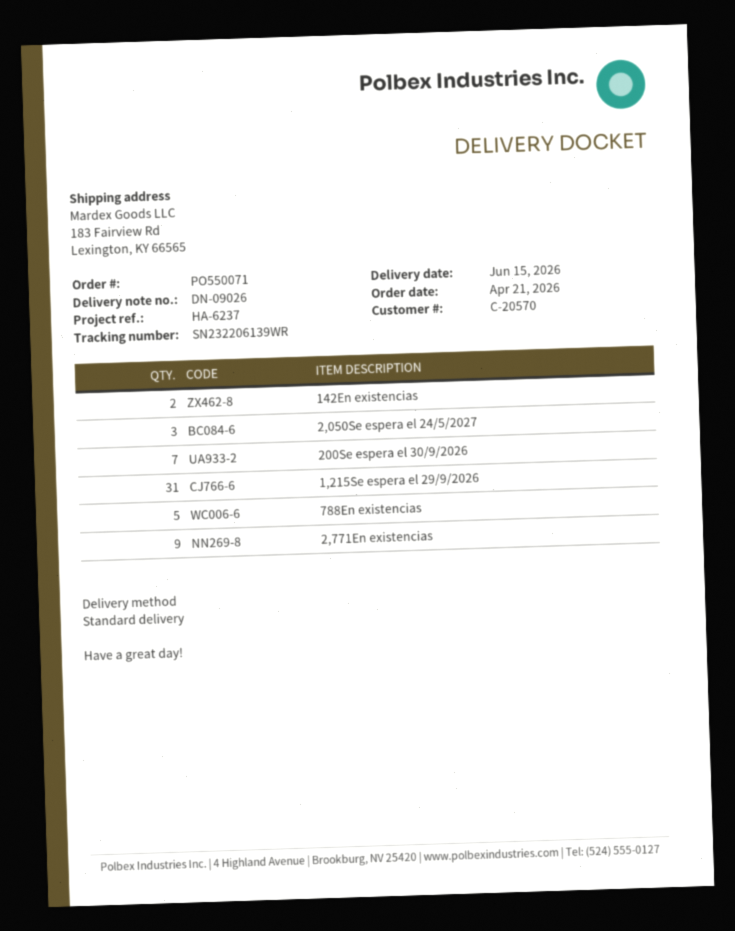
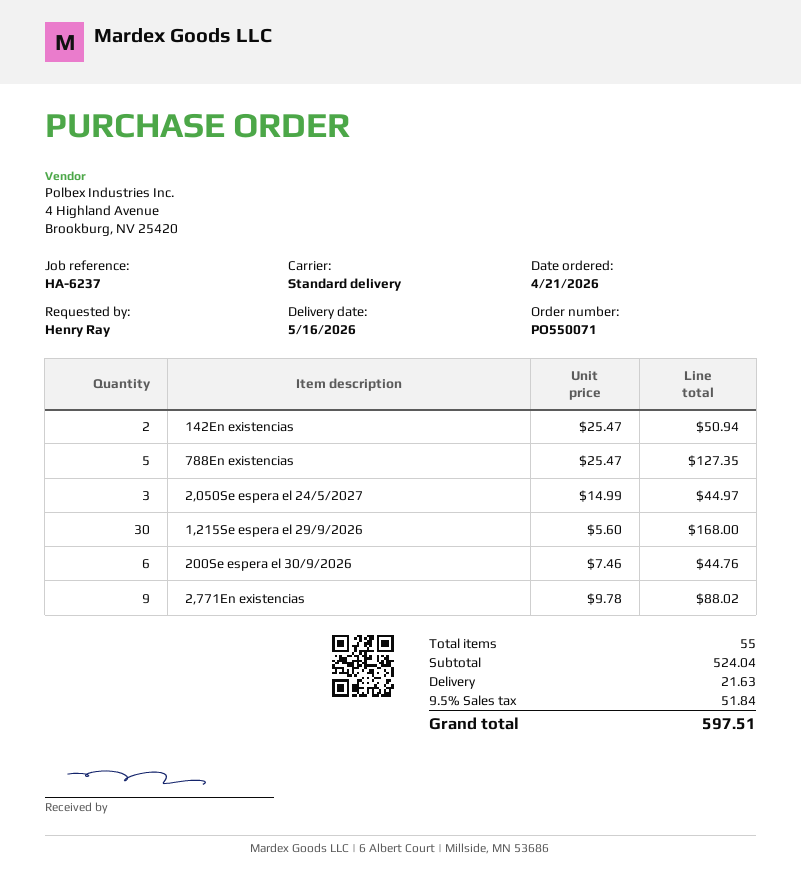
delivery date: 2026-06-15 -> 2026-05-16
200Se espera el 30/9/2026: 7 -> 6
1,215Se espera el 29/9/2026: 31 -> 30

